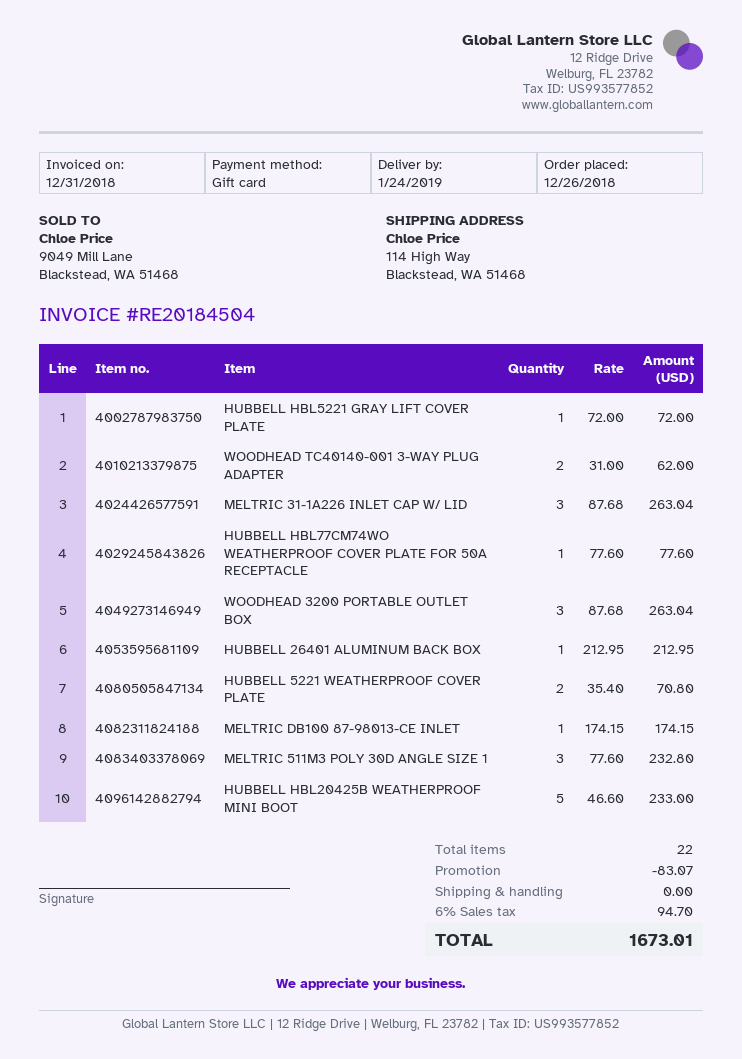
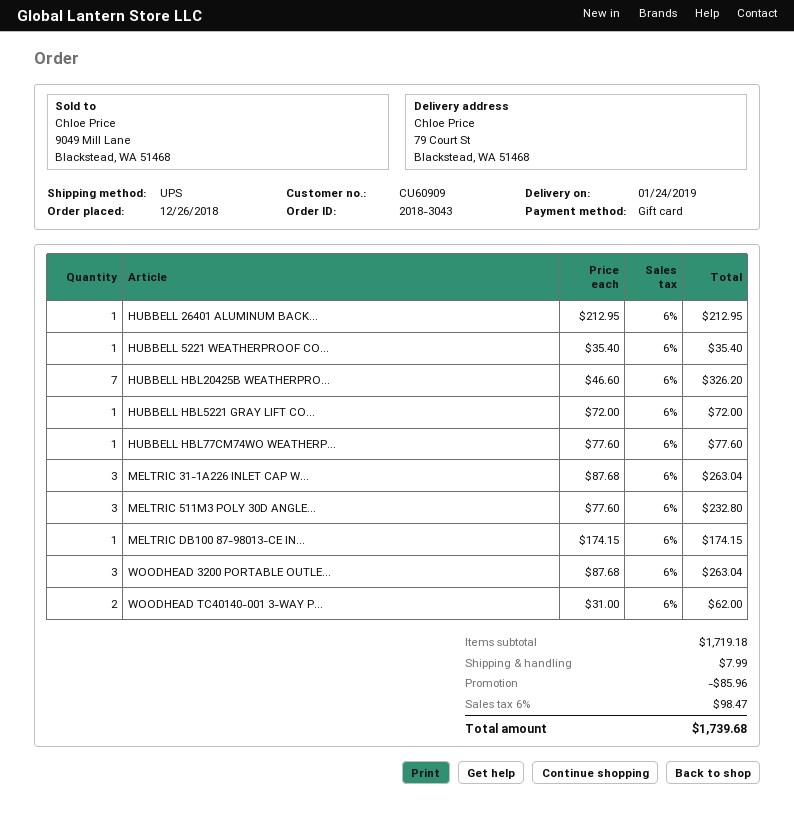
ship to: 114 High Way, Blackstead, WA 51468 -> 79 Court St, Blackstead, WA 51468
HUBBELL 5221 WEATHERPROOF COVER PLATE: 2 x 35.40 = 70.80 -> 1 x 35.40 = 35.40
HUBBELL HBL20425B WEATHERPROOF MINI BOOT: 5 x 46.60 = 233.00 -> 7 x 46.60 = 326.20
discount: 83.07 -> 85.96
shipping: 0.00 -> 7.99
tax: 6% = 94.70 -> 6% = 98.47
total: 1673.01 -> 1739.68

